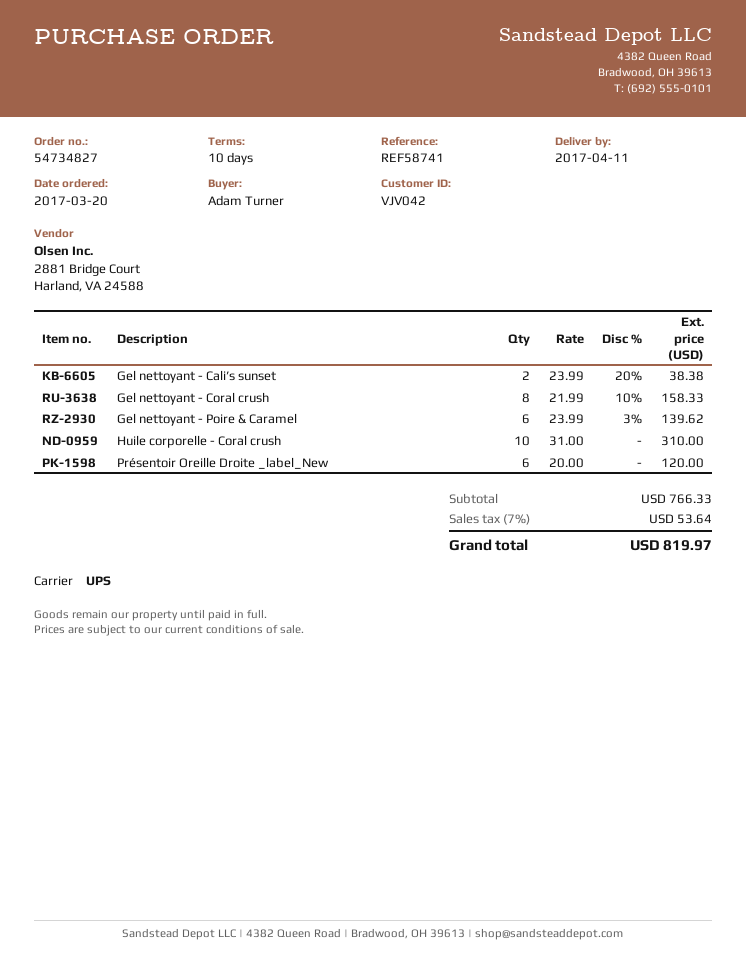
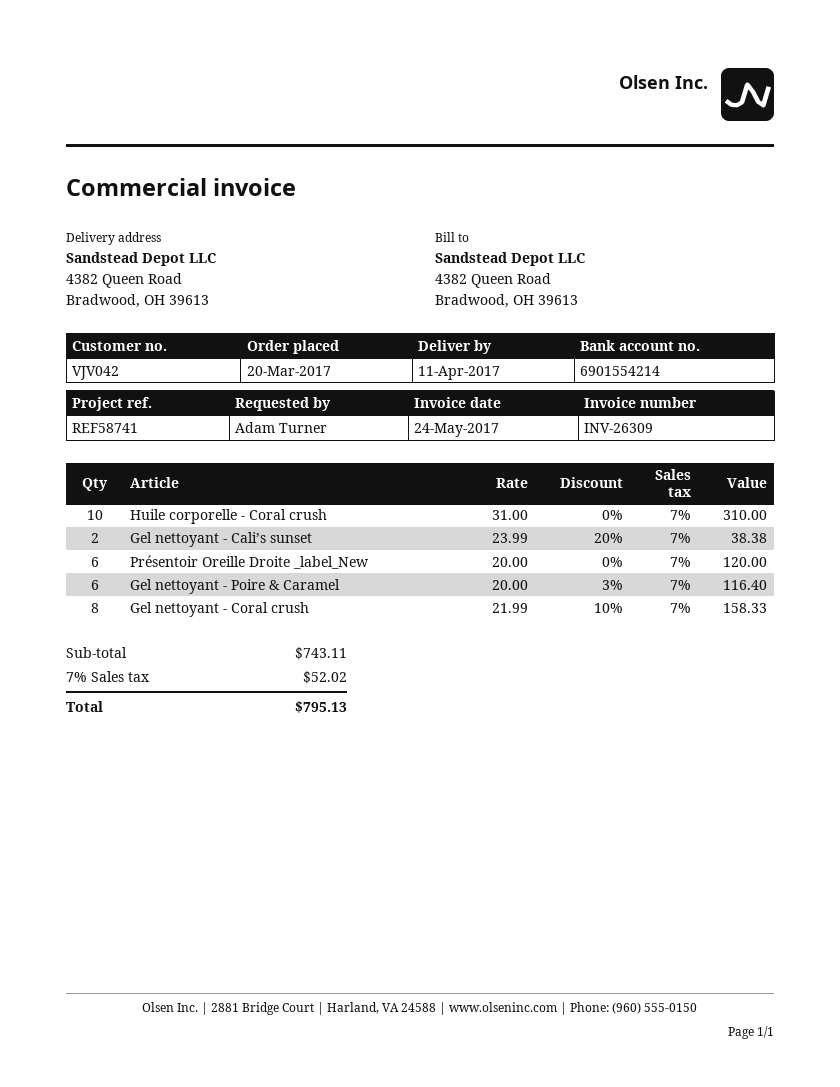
Gel nettoyant - Poire & Caramel: 6 x 23.99 - 3% = 139.62 -> 6 x 20.00 - 3% = 116.40
subtotal: 766.33 -> 743.11
tax: 7% = 53.64 -> 7% = 52.02
total: 819.97 -> 795.13

